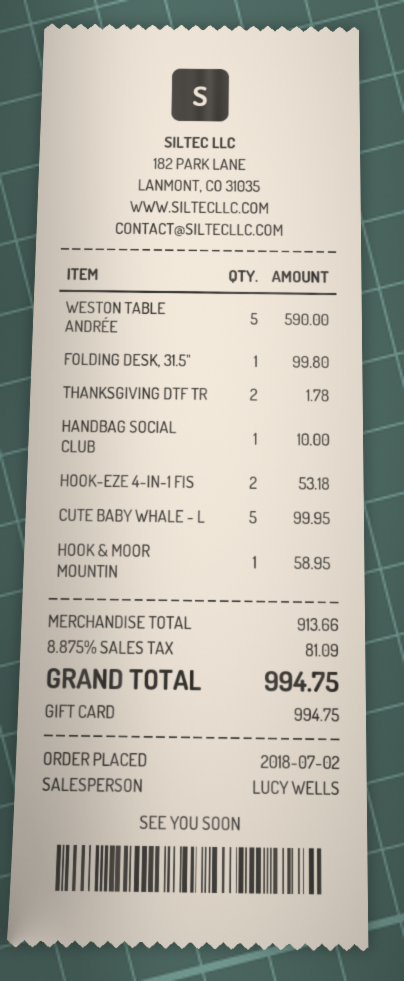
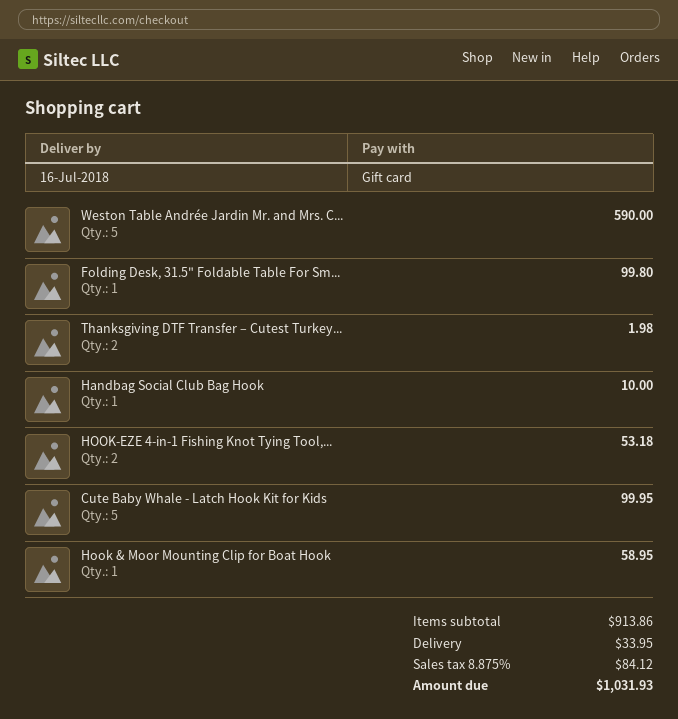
THANKSGIVING DTF TR: 2 for 1.78 -> 2 for 1.98
subtotal: 913.66 -> 913.86
shipping: none -> 33.95
tax: 8.875% = 81.09 -> 8.875% = 84.12
total: 994.75 -> 1031.93

